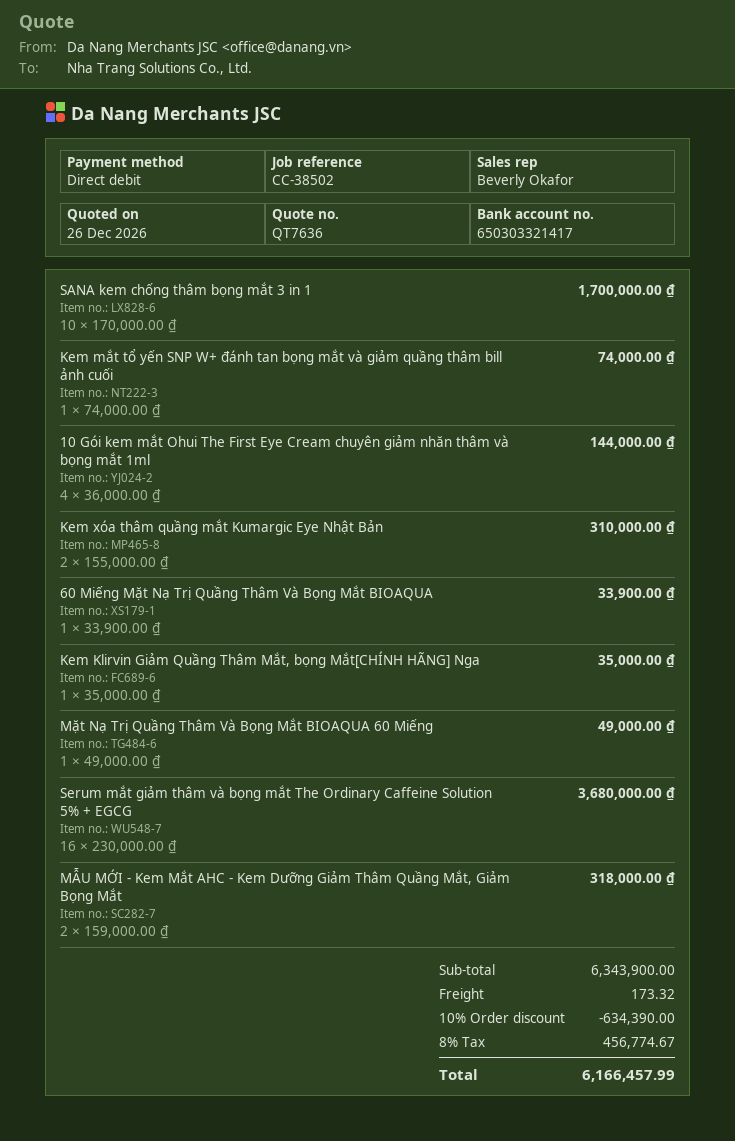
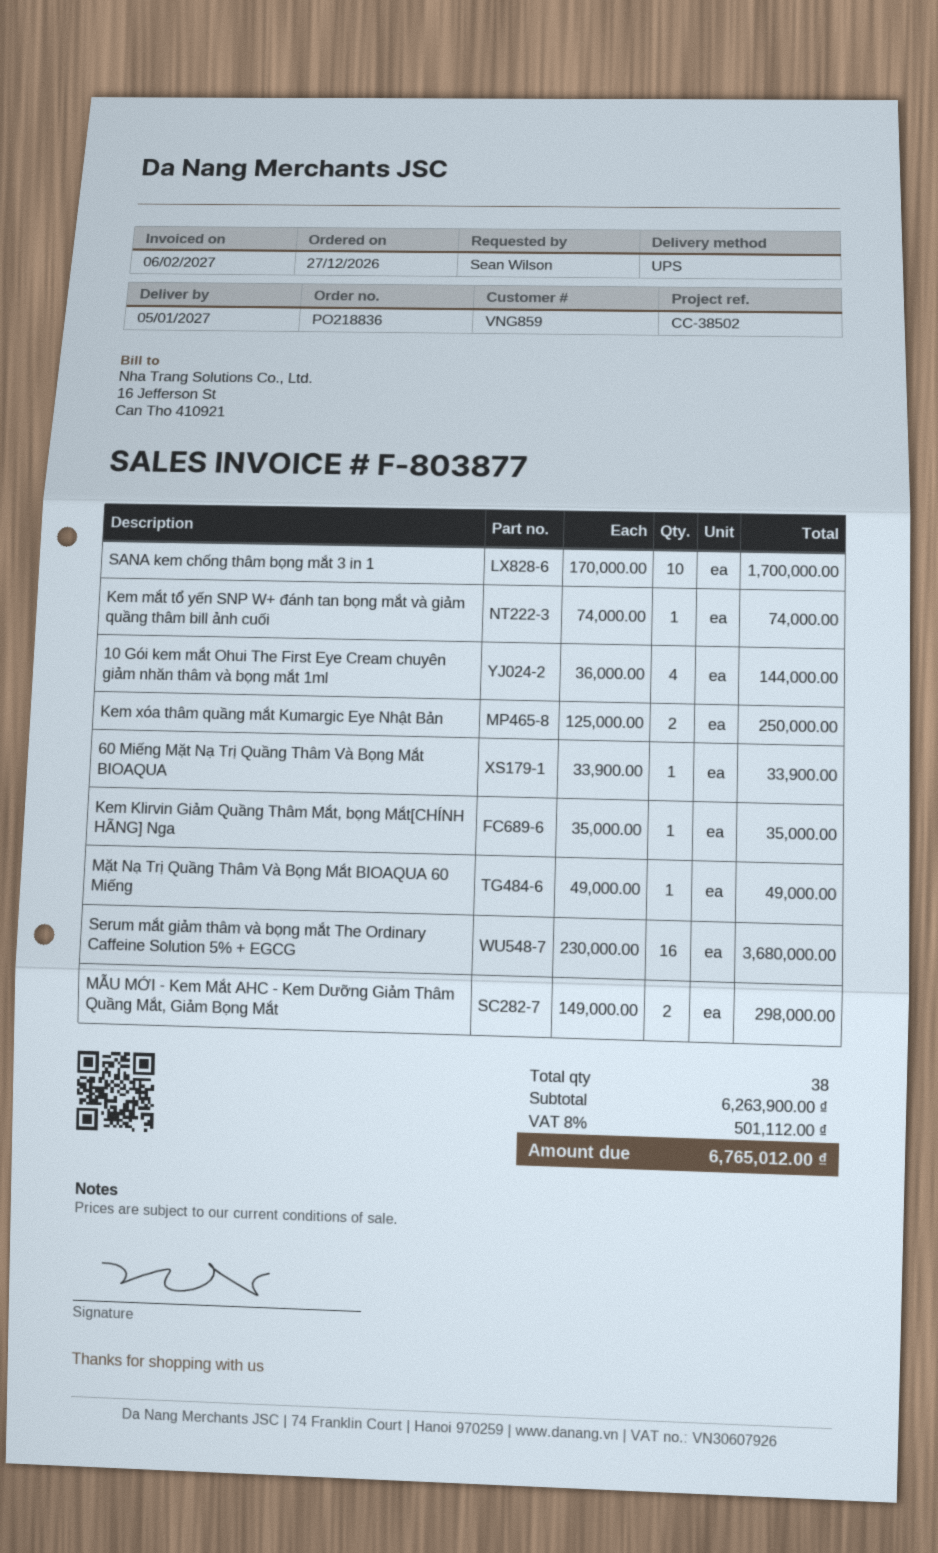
Kem xóa thâm quầng mắt Kumargic Eye Nhật Bản: 2 x 155000.00 = 310000.00 -> 2 x 125000.00 = 250000.00
MẪU MỚI - Kem Mắt AHC - Kem Dưỡng Giảm Thâm Quầng Mắt, Giảm Bọng Mắt: 2 x 159000.00 = 318000.00 -> 2 x 149000.00 = 298000.00
subtotal: 6343900.00 -> 6263900.00
discount: 10% = 634390.00 -> none
shipping: 173.32 -> none
tax: 8% = 456774.67 -> 8% = 501112.00
total: 6166457.99 -> 6765012.00

